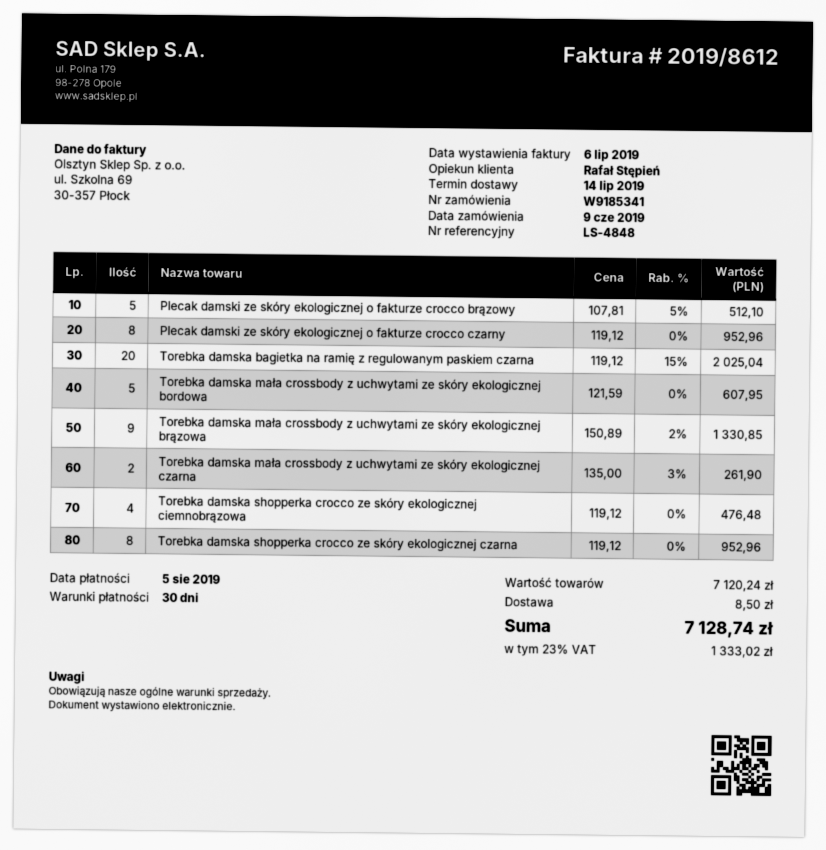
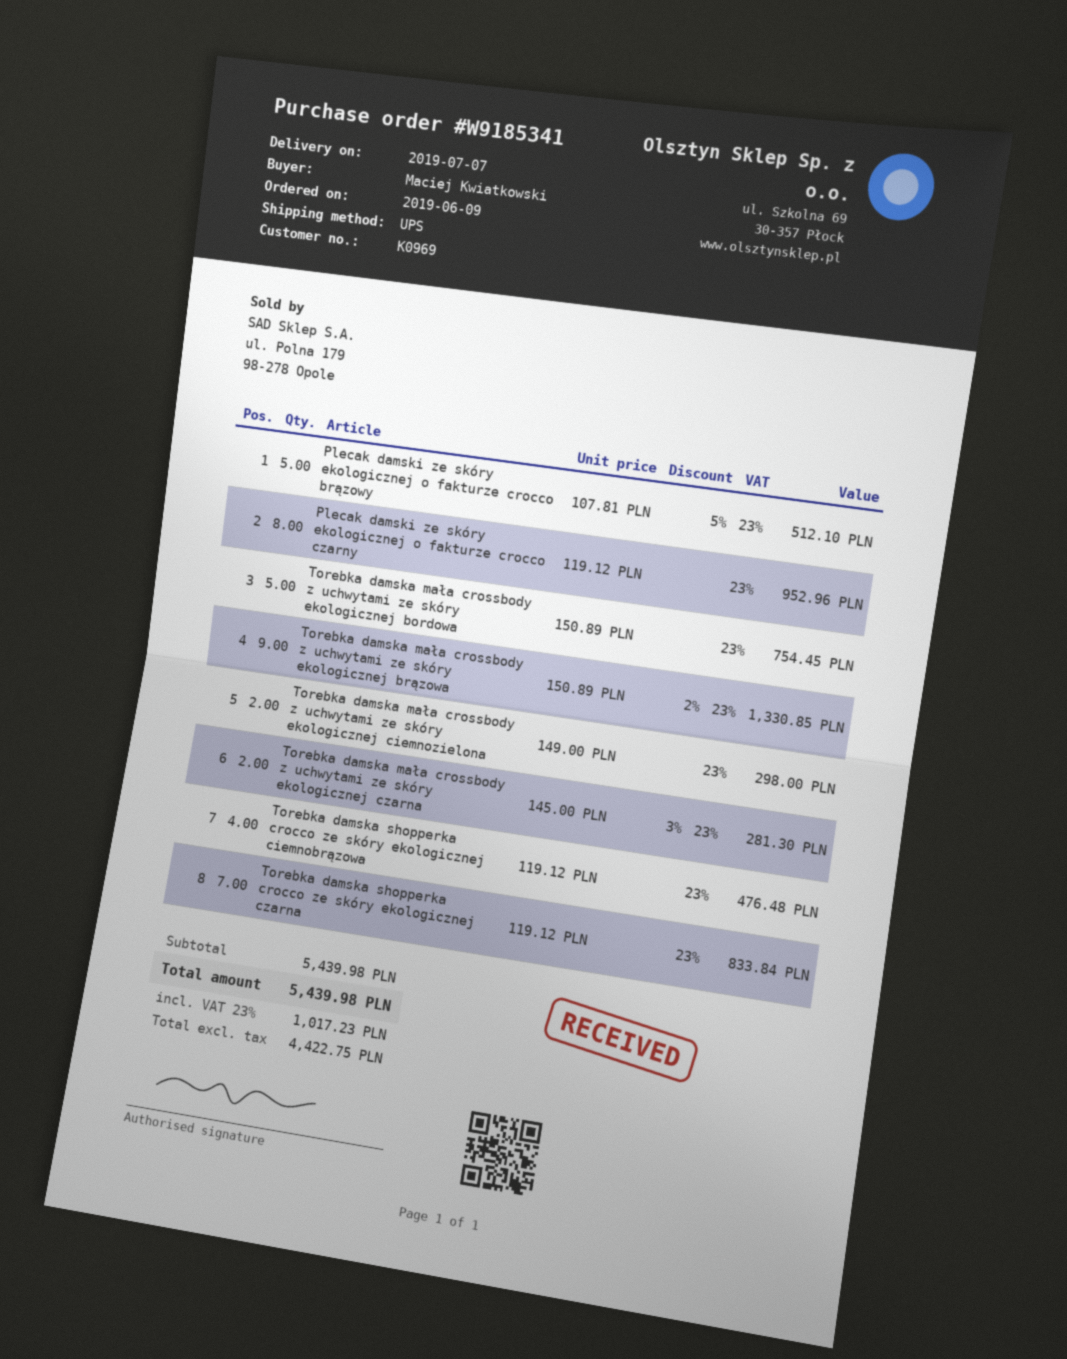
delivery date: 2019-07-14 -> 2019-07-07
Torebka damska bagietka na ramię z regulowanym paskiem czarna: 20 x 119.12 - 15% = 2025.04 -> none
Torebka damska mała crossbody z uchwytami ze skóry ekologicznej bordowa: 5 x 121.59 = 607.95 -> 5 x 150.89 = 754.45
Torebka damska mała crossbody z uchwytami ze skóry ekologicznej czarna: 2 x 135.00 - 3% = 261.90 -> 2 x 145.00 - 3% = 281.30
Torebka damska shopperka crocco ze skóry ekologicznej czarna: 8 x 119.12 = 952.96 -> 7 x 119.12 = 833.84
Torebka damska mała crossbody z uchwytami ze skóry ekologicznej ciemnozielona: none -> 2 x 149.00 = 298.00
subtotal: 7120.24 -> 5439.98
shipping: 8.50 -> none
tax: 23% = 1333.02 -> 23% = 1017.23
total: 7128.74 -> 5439.98

